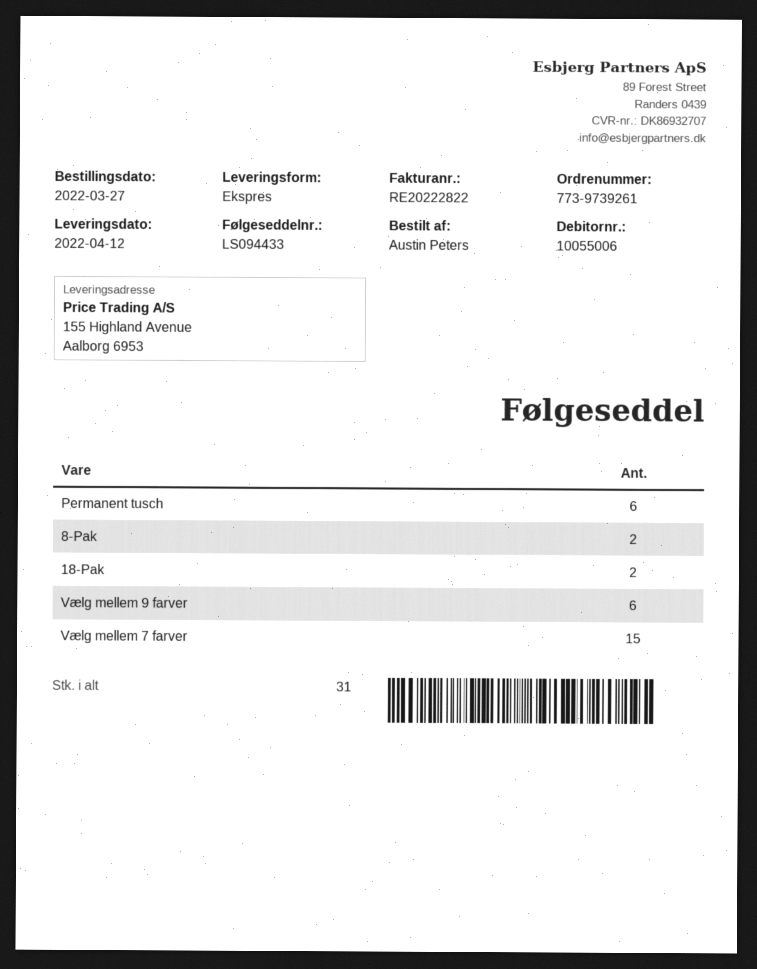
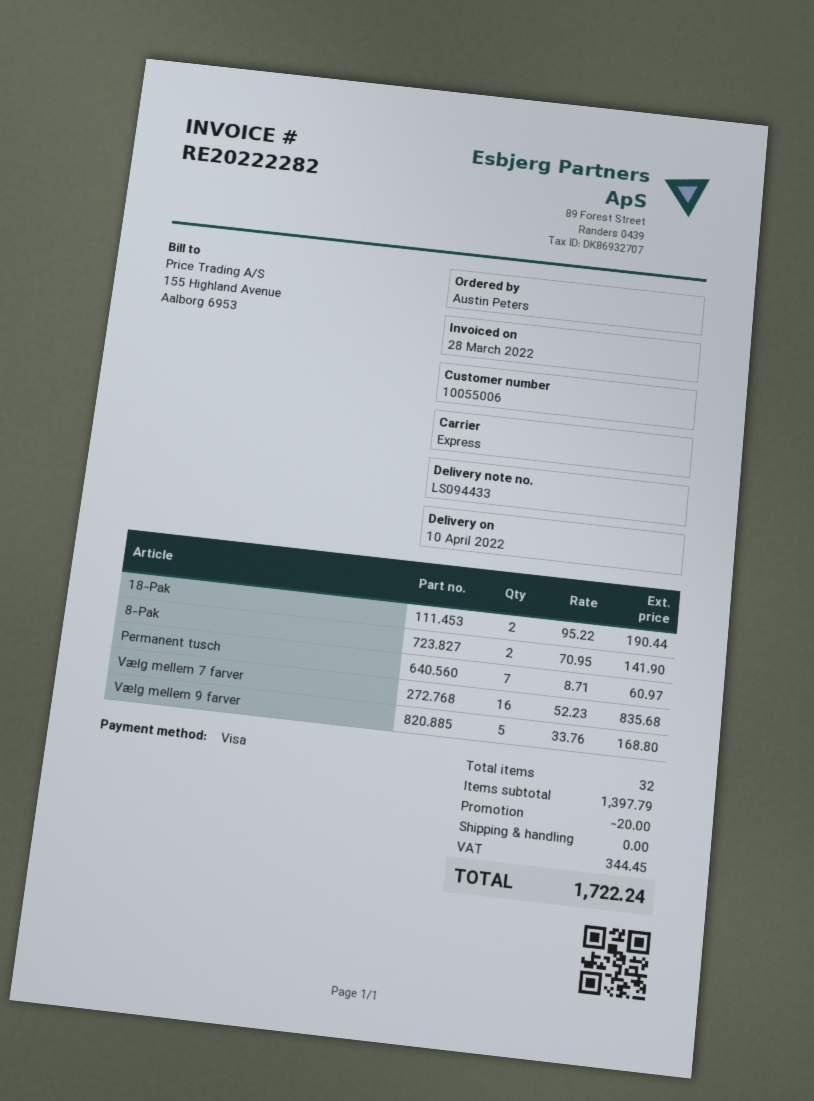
delivery date: 2022-04-12 -> 2022-04-10
invoice number: RE20222822 -> RE20222282
Permanent tusch: 6 -> 7
Vælg mellem 9 farver: 6 -> 5
Vælg mellem 7 farver: 15 -> 16
total quantity: 31 -> 32

